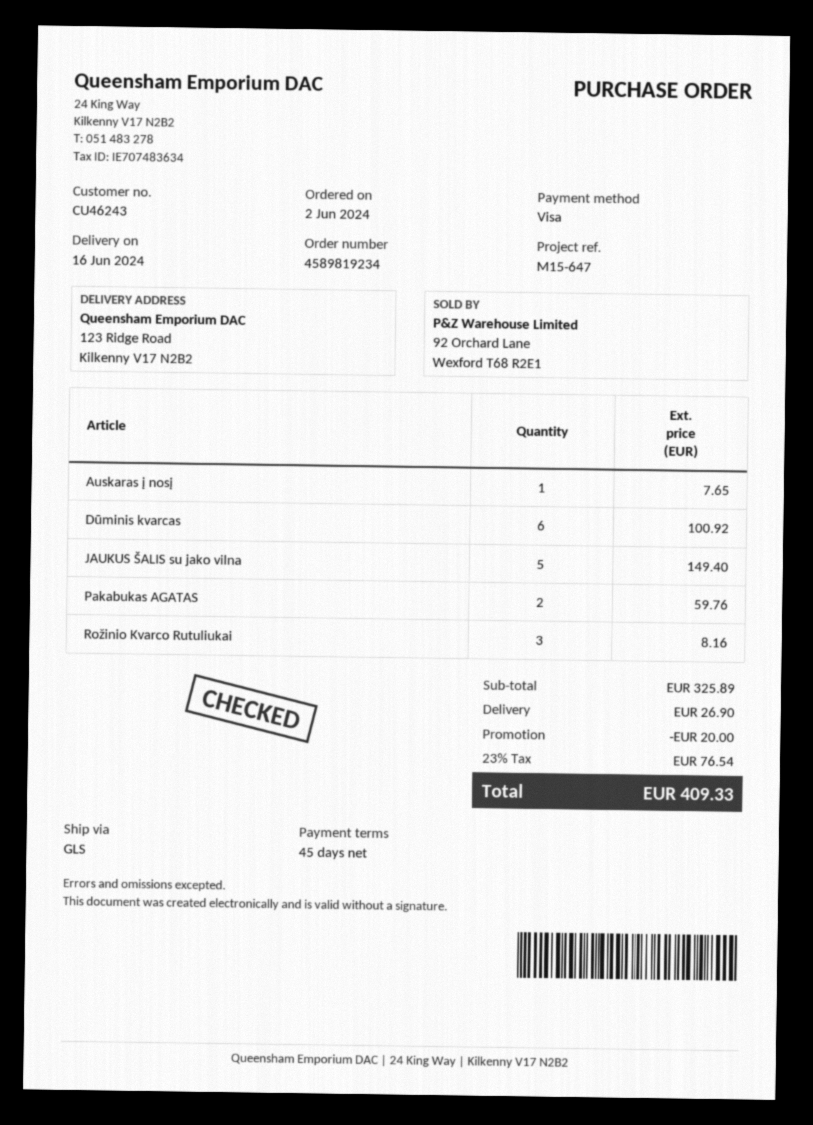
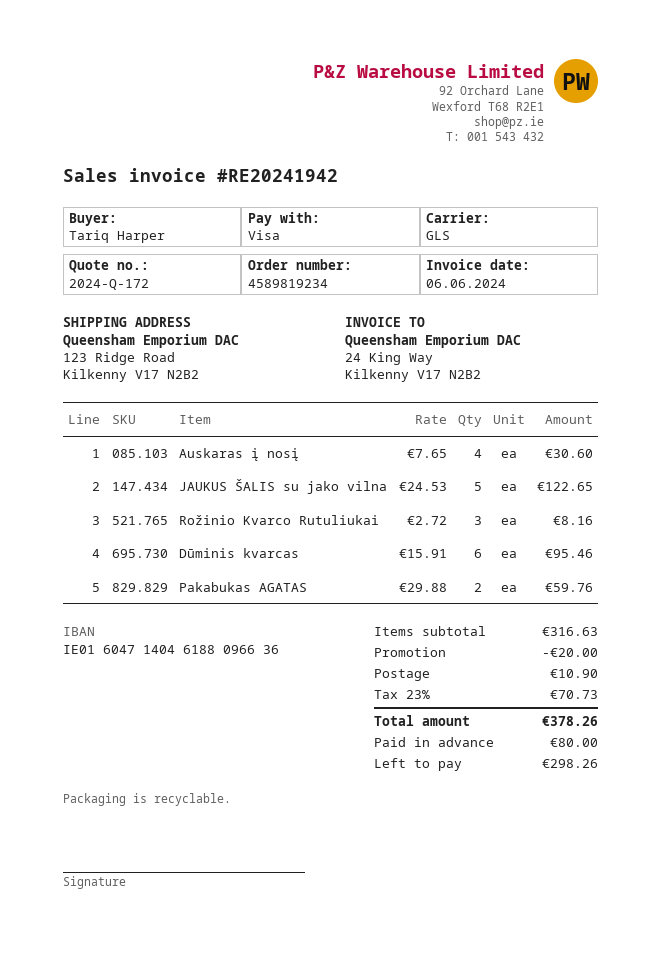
Auskaras į nosį: 1 for 7.65 -> 4 for 30.60
Dūminis kvarcas: 6 for 100.92 -> 6 for 95.46
JAUKUS ŠALIS su jako vilna: 5 for 149.40 -> 5 for 122.65
subtotal: 325.89 -> 316.63
shipping: 26.90 -> 10.90
tax: 23% = 76.54 -> 23% = 70.73
total: 409.33 -> 378.26

